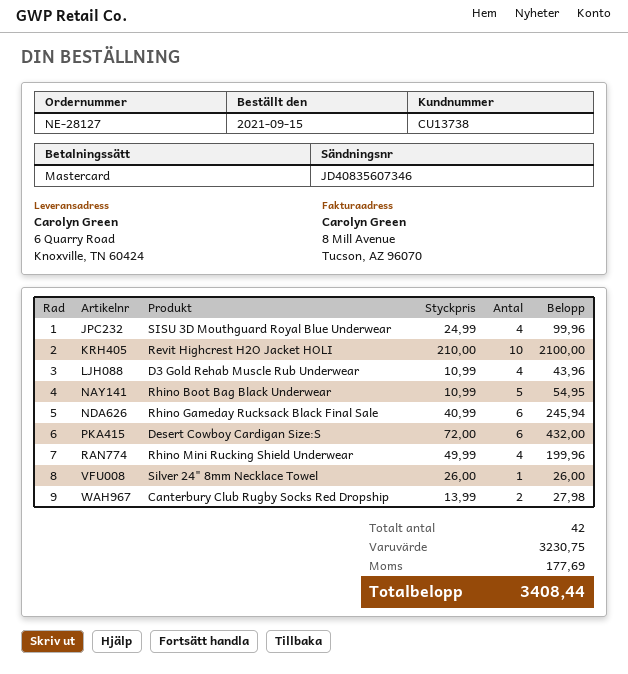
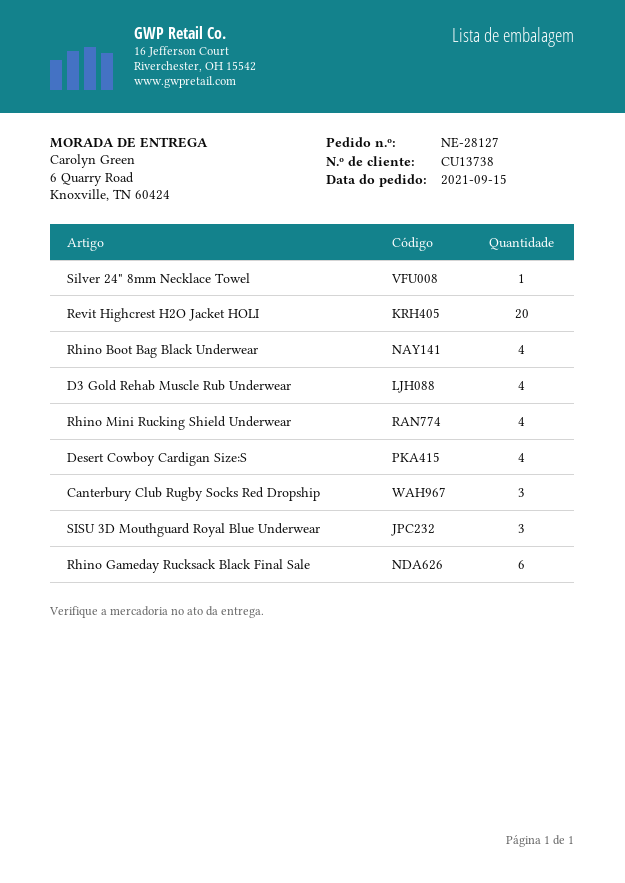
SISU 3D Mouthguard Royal Blue Underwear: 4 -> 3
Revit Highcrest H2O Jacket HOLI: 10 -> 20
Rhino Boot Bag Black Underwear: 5 -> 4
Desert Cowboy Cardigan Size:S: 6 -> 4
Canterbury Club Rugby Socks Red Dropship: 2 -> 3

